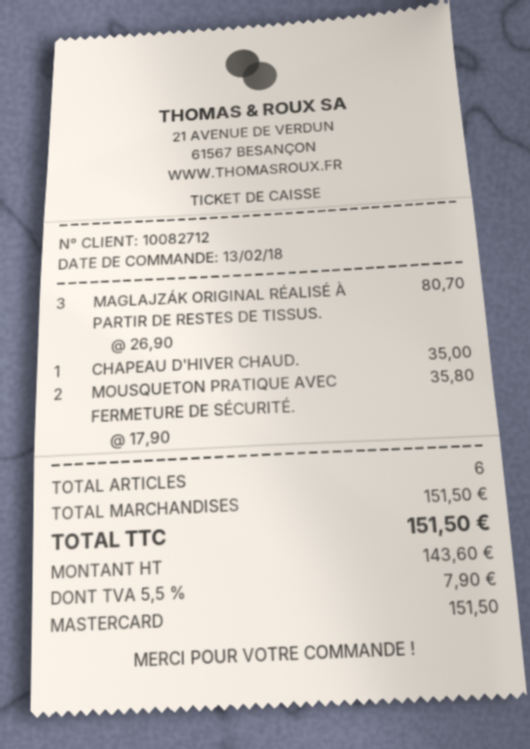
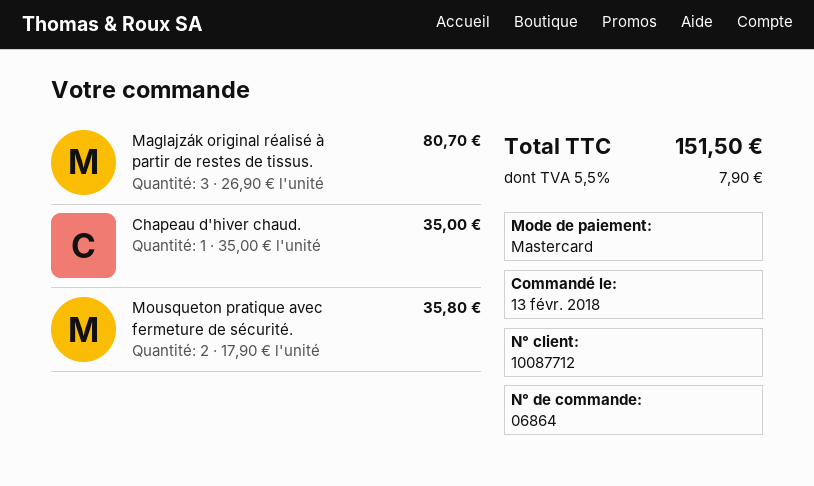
customer number: 10082712 -> 10087712

